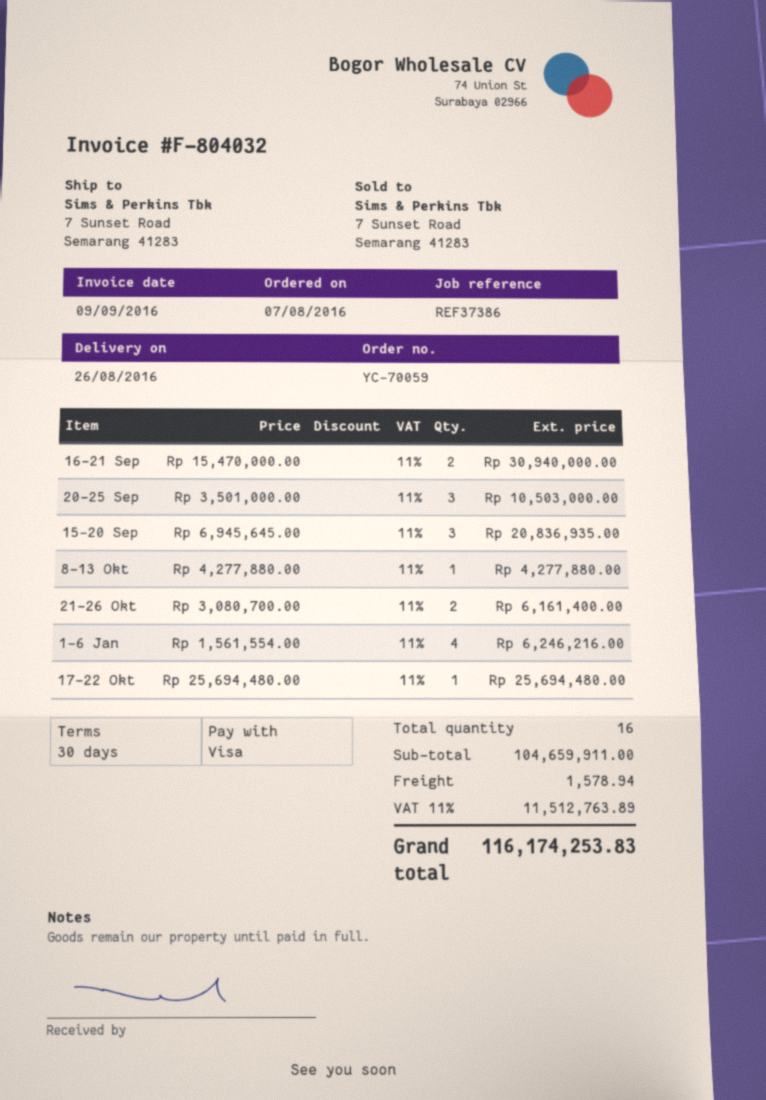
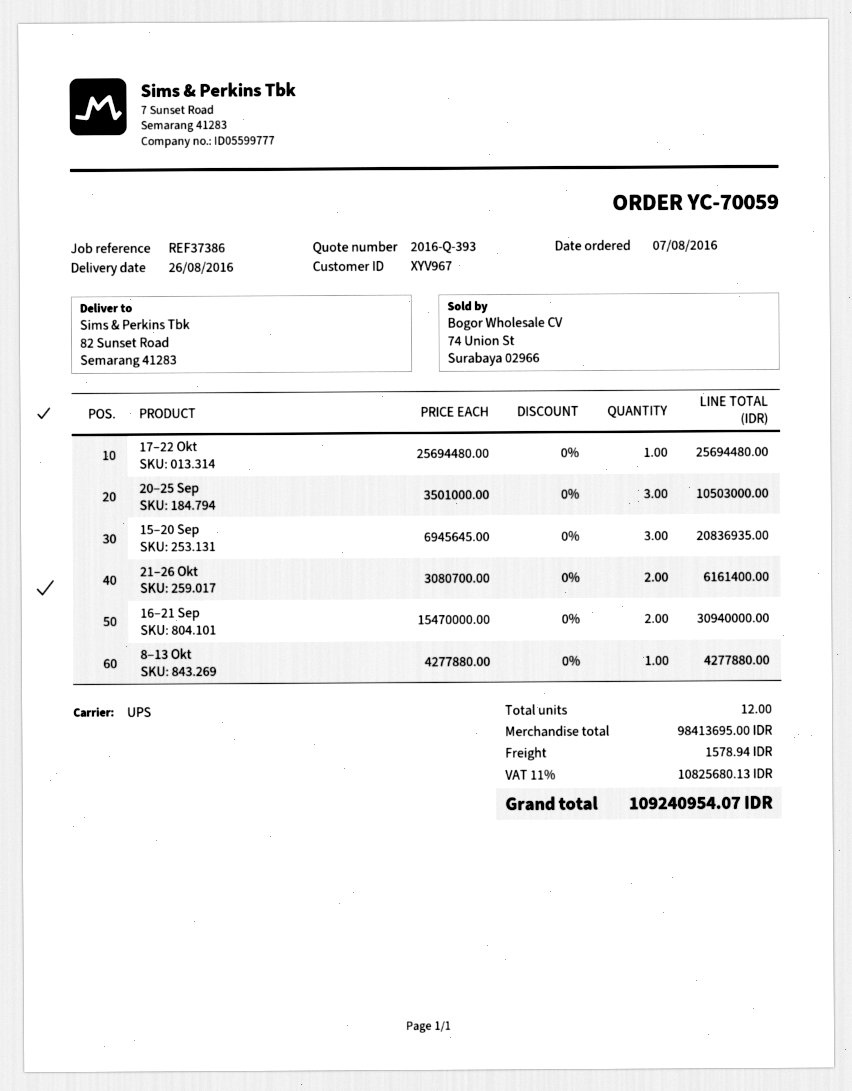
ship to: 7 Sunset Road, Semarang 41283 -> 82 Sunset Road, Semarang 41283
1–6 Jan: 4 x 1561554.00 = 6246216.00 -> none
total quantity: 16 -> 12
subtotal: 104659911.00 -> 98413695.00
tax: 11% = 11512763.89 -> 11% = 10825680.13
total: 116174253.83 -> 109240954.07

